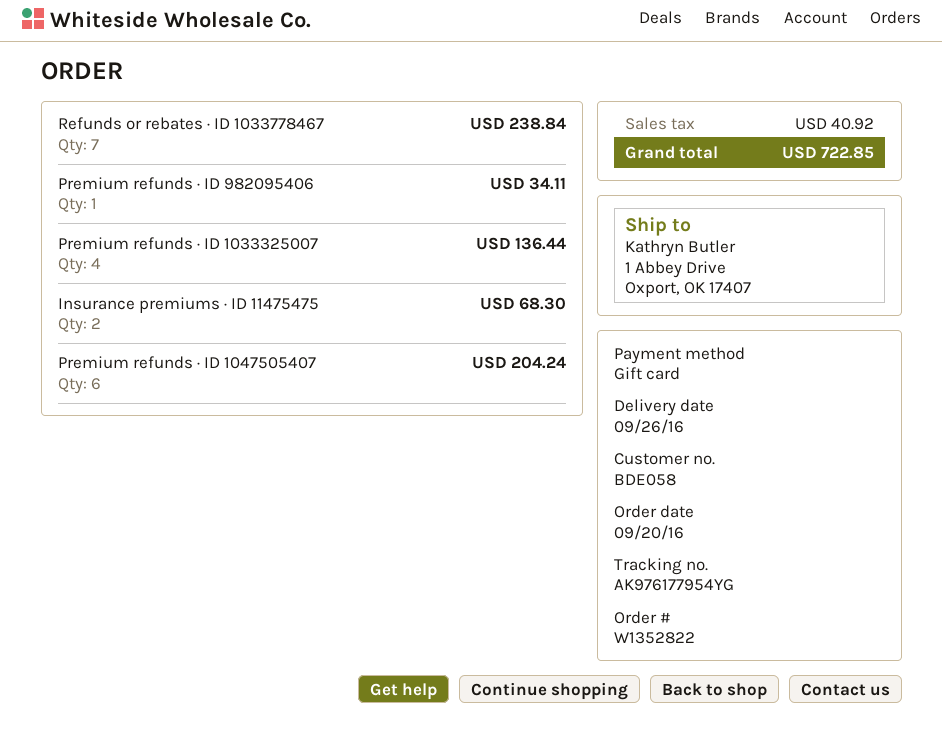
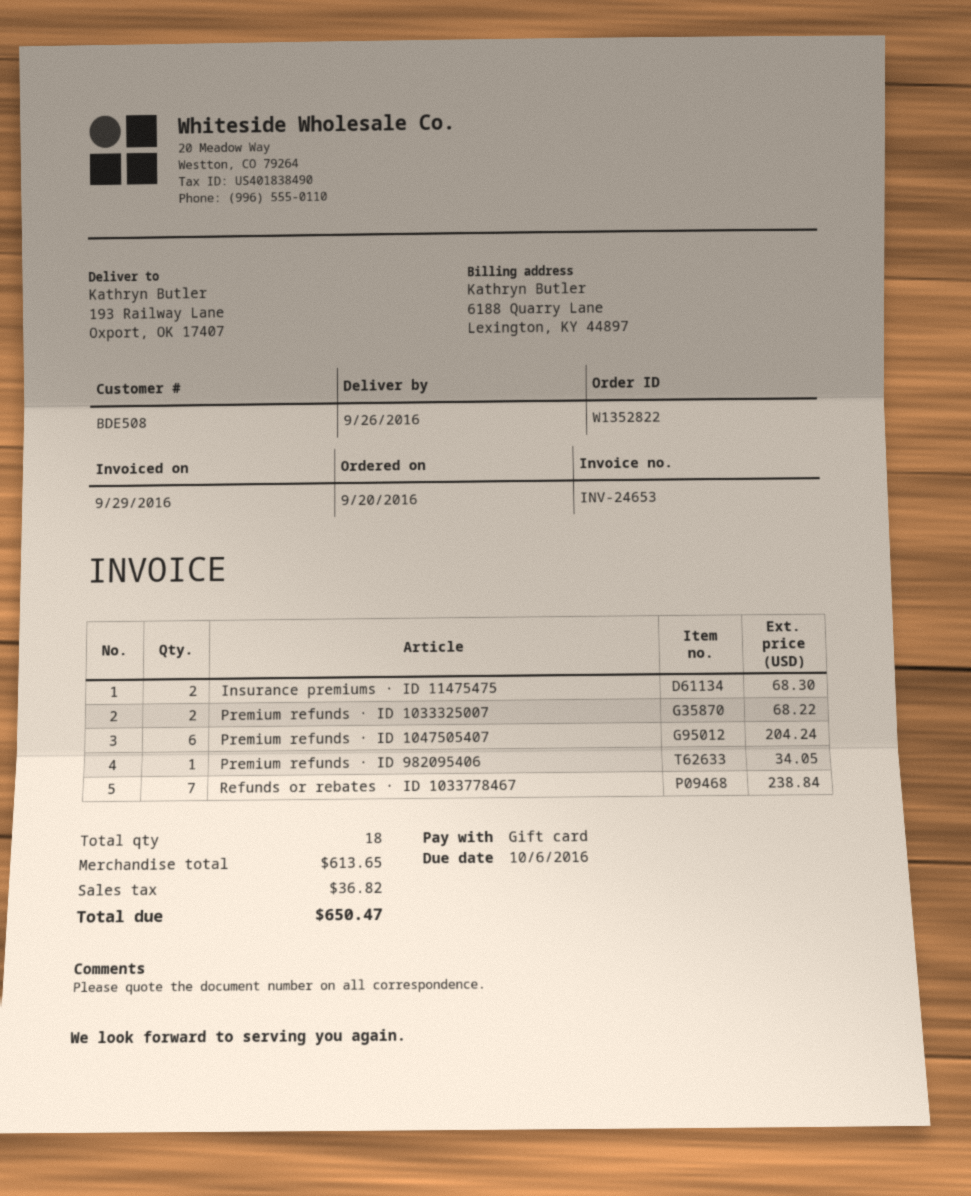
customer number: BDE058 -> BDE508
ship to: 1 Abbey Drive, Oxport, OK 17407 -> 193 Railway Lane, Oxport, OK 17407
Premium refunds · ID 982095406: 1 for 34.11 -> 1 for 34.05
Premium refunds · ID 1033325007: 4 for 136.44 -> 2 for 68.22
tax: 40.92 -> 36.82
total: 722.85 -> 650.47

